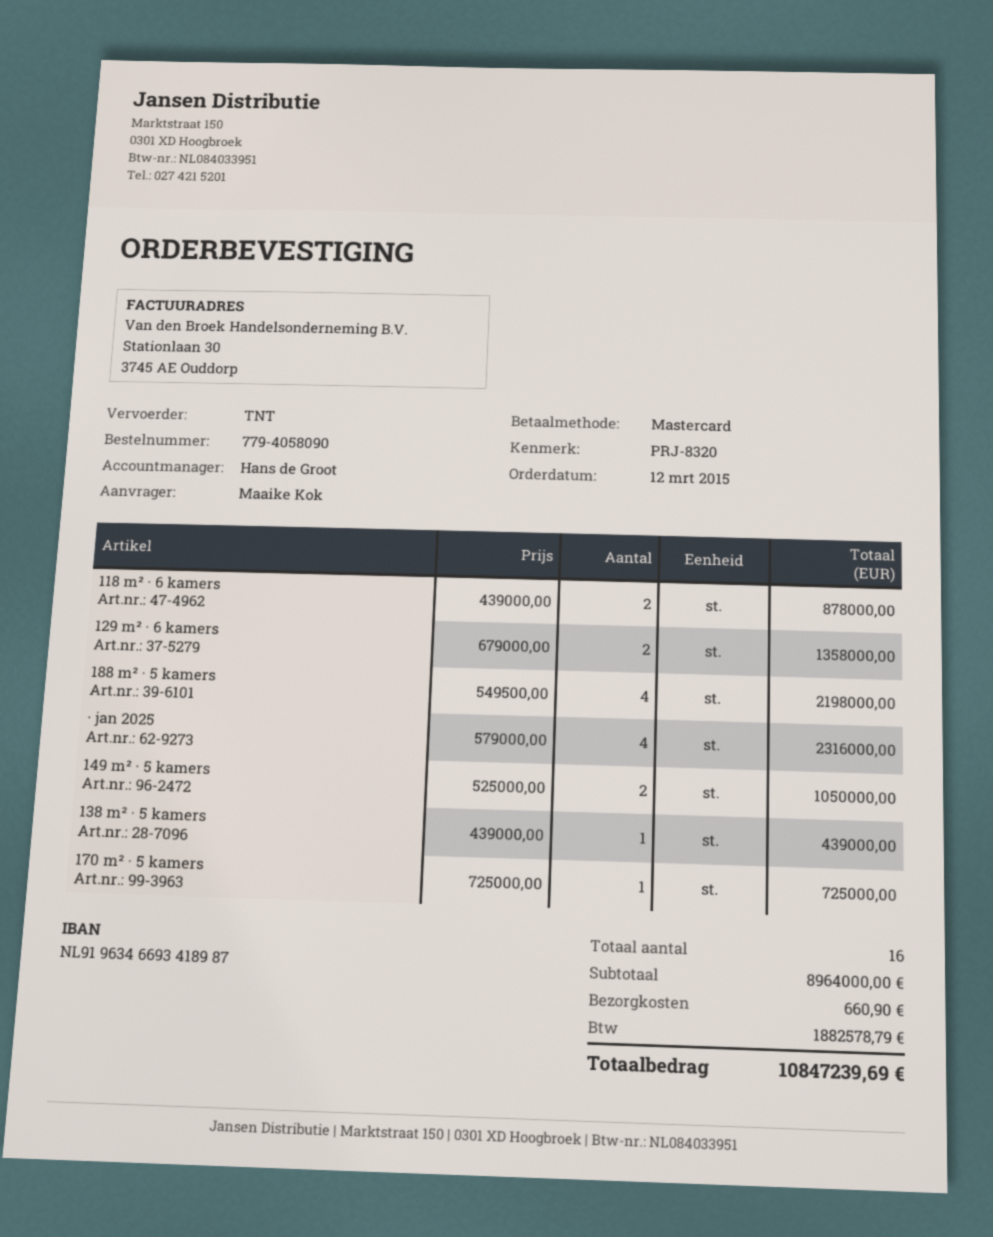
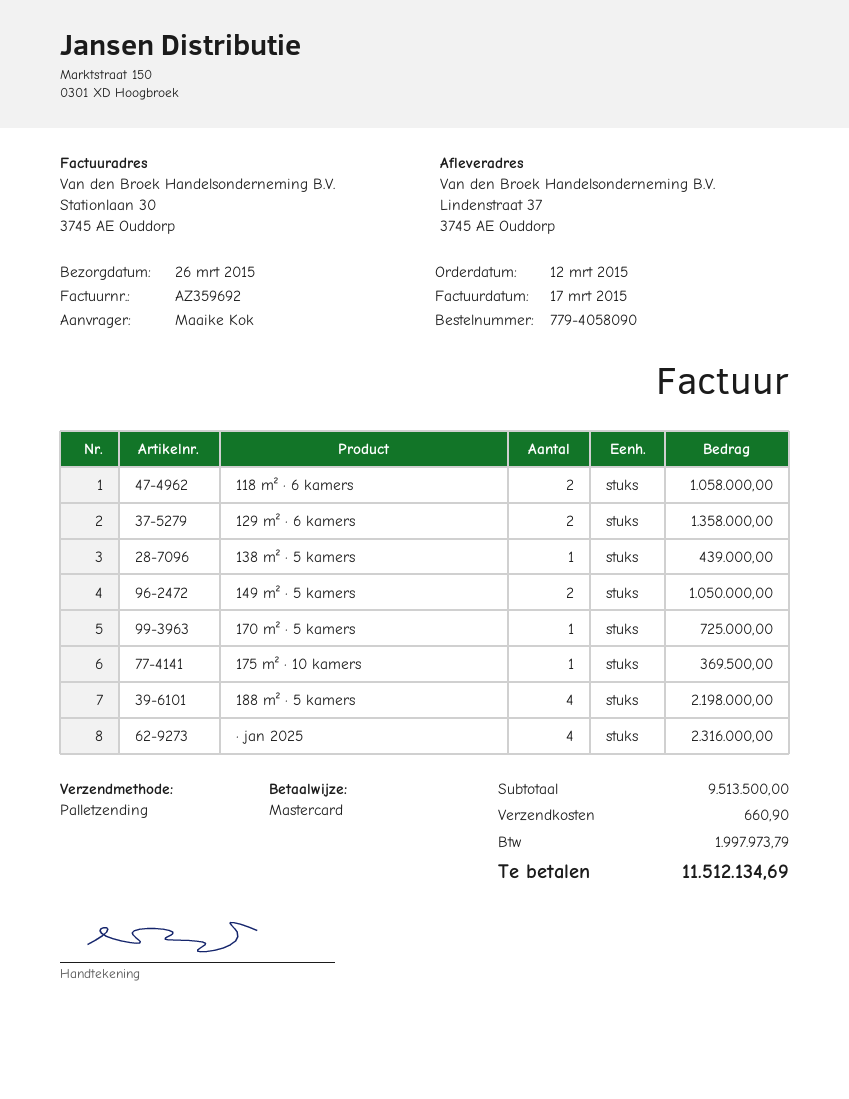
shipping method: TNT -> pallet freight
118 m² · 6 kamers: 2 for 878000.00 -> 2 for 1058000.00
175 m² · 10 kamers: none -> 1 for 369500.00
subtotal: 8964000.00 -> 9513500.00
tax: 1882578.79 -> 1997973.79
total: 10847239.69 -> 11512134.69

